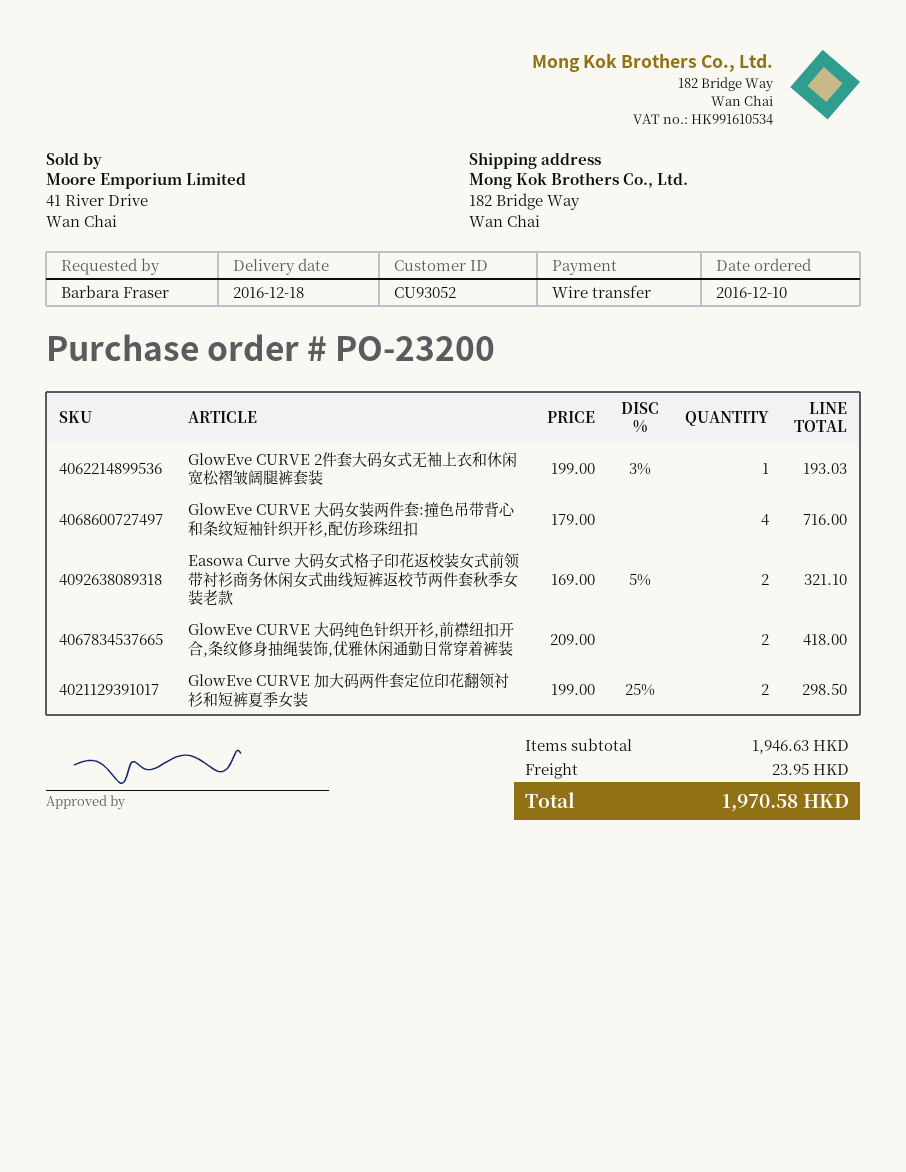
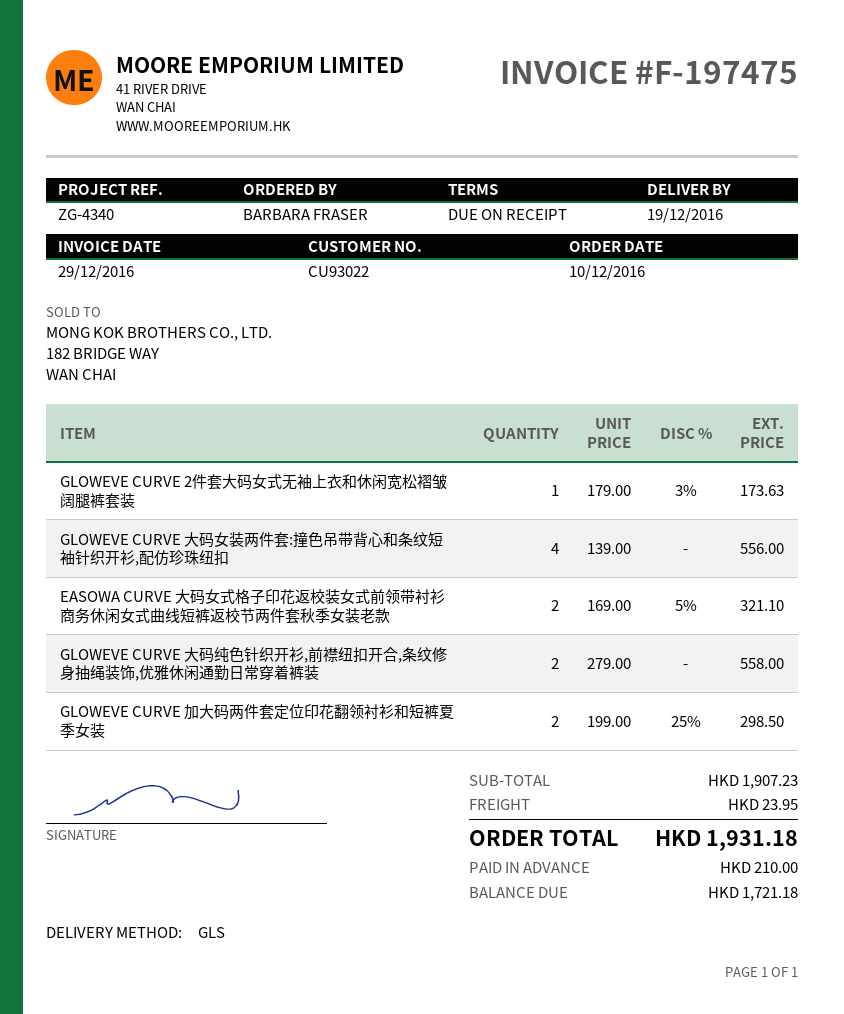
delivery date: 2016-12-18 -> 2016-12-19
customer number: CU93052 -> CU93022
GlowEve CURVE 2件套大码女式无袖上衣和休闲宽松褶皱阔腿裤套装: 1 x 199.00 - 3% = 193.03 -> 1 x 179.00 - 3% = 173.63
GlowEve CURVE 大码女装两件套:撞色吊带背心和条纹短袖针织开衫,配仿珍珠纽扣: 4 x 179.00 = 716.00 -> 4 x 139.00 = 556.00
GlowEve CURVE 大码纯色针织开衫,前襟纽扣开合,条纹修身抽绳装饰,优雅休闲通勤日常穿着裤装: 2 x 209.00 = 418.00 -> 2 x 279.00 = 558.00
subtotal: 1946.63 -> 1907.23
total: 1970.58 -> 1931.18

